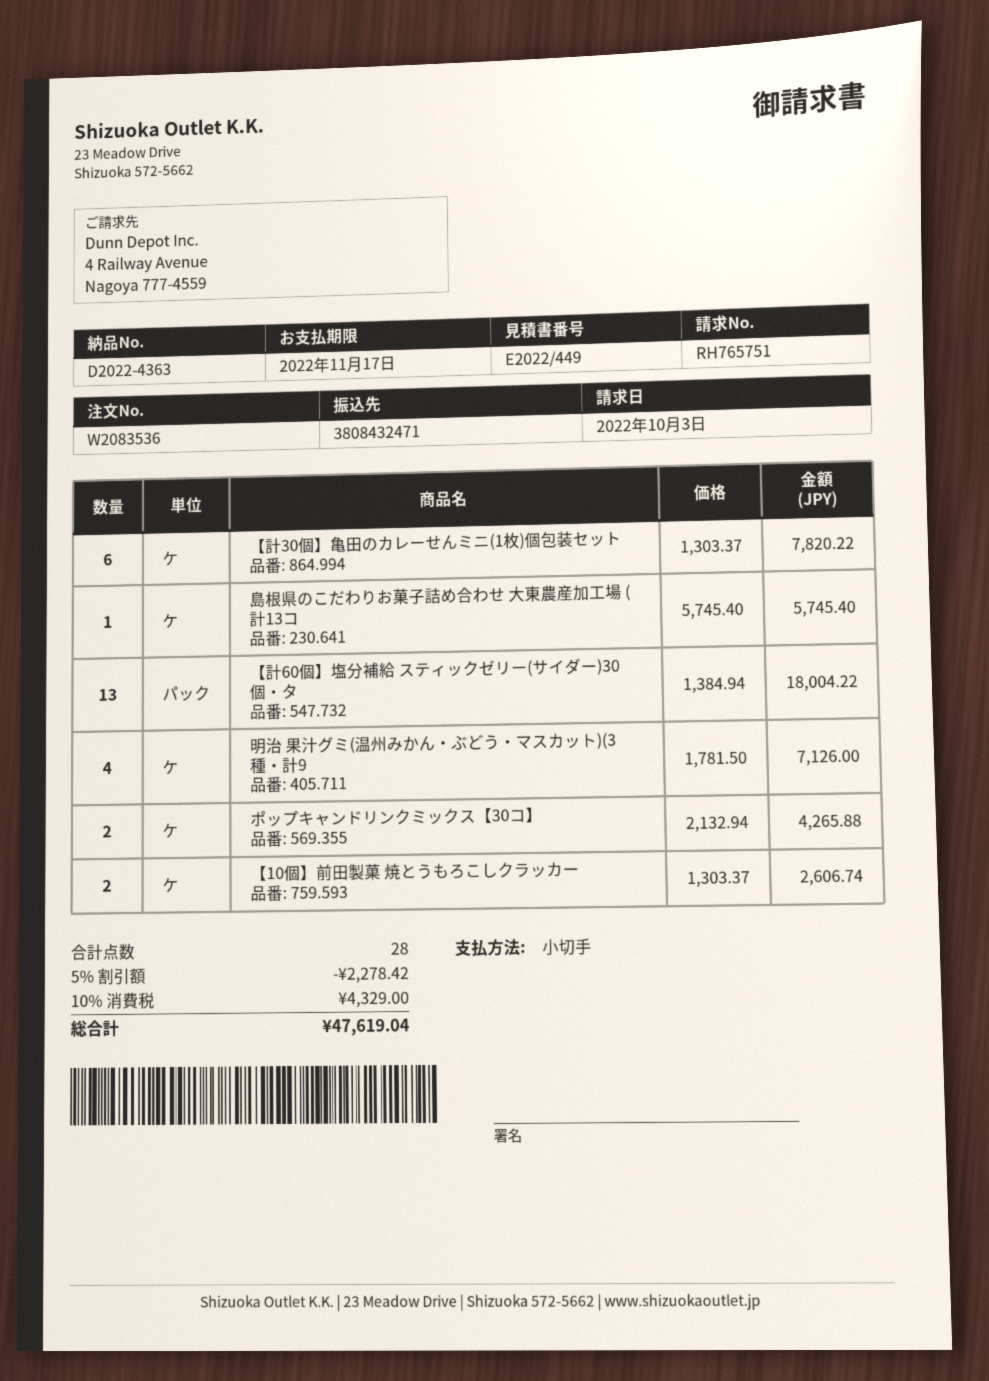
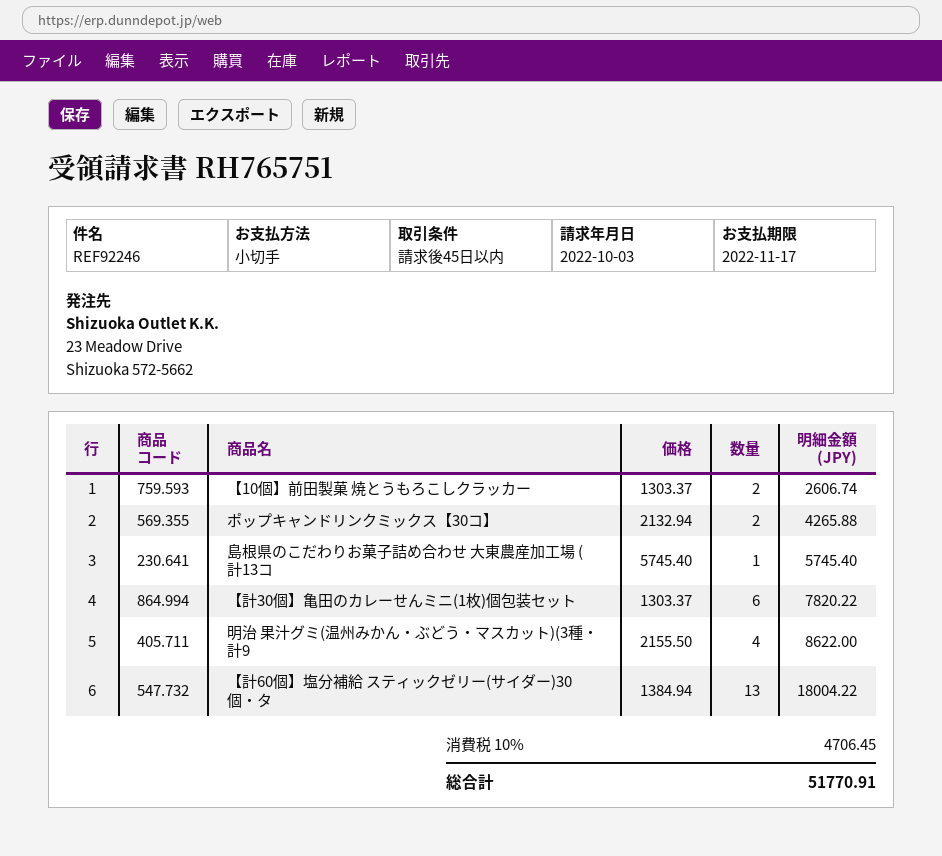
明治 果汁グミ(温州みかん・ぶどう・マスカット)(3種・計9: 4 x 1781.50 = 7126.00 -> 4 x 2155.50 = 8622.00
discount: 5% = 2278.42 -> none
tax: 10% = 4329.00 -> 10% = 4706.45
total: 47619.04 -> 51770.91

